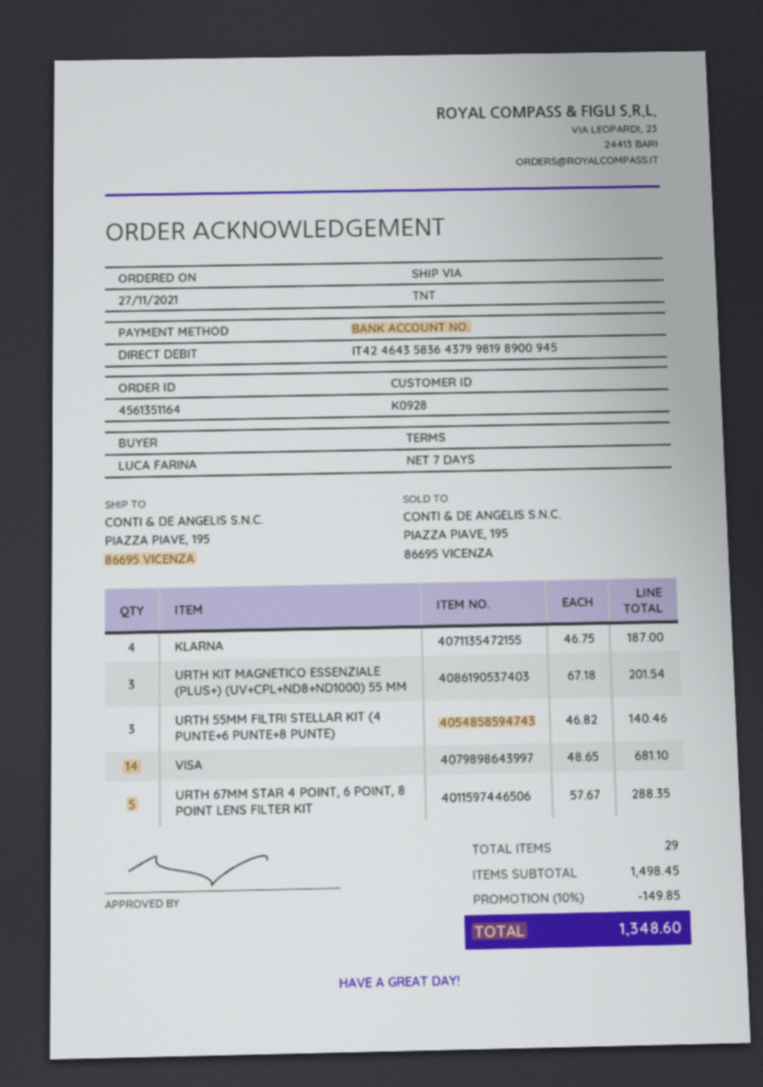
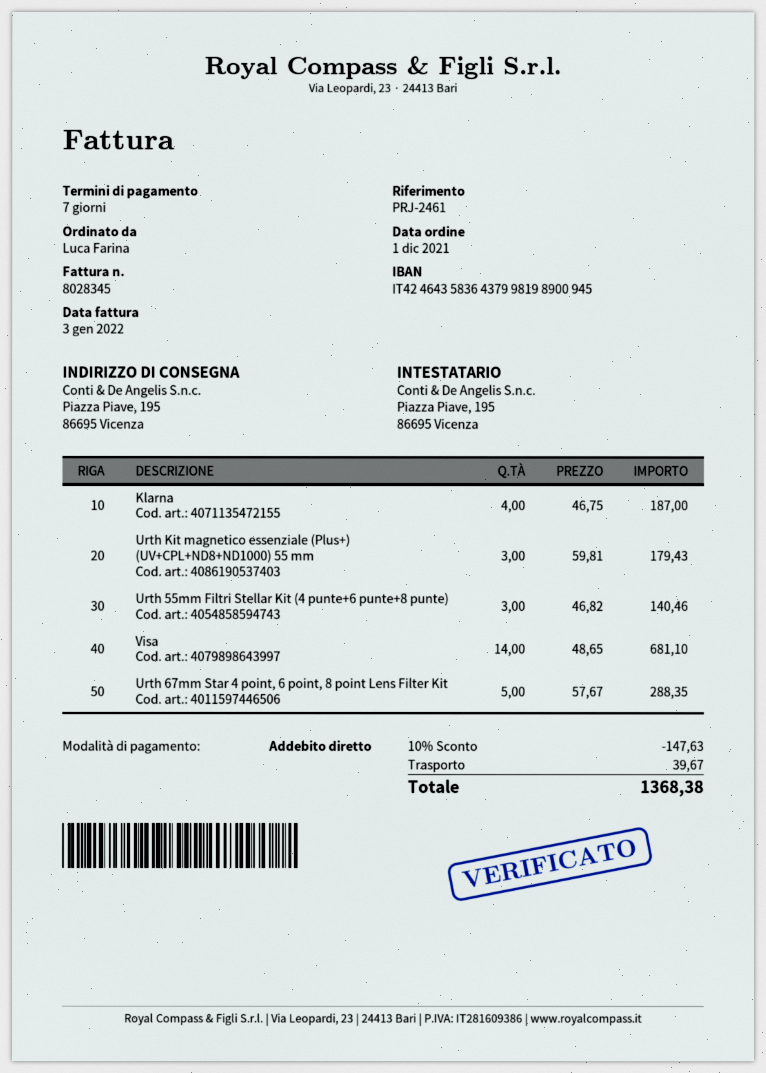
order date: 2021-11-27 -> 2021-12-01
URTH KIT MAGNETICO ESSENZIALE (PLUS+) (UV+CPL+ND8+ND1000) 55 MM: 3 x 67.18 = 201.54 -> 3 x 59.81 = 179.43
discount: 10% = 149.85 -> 10% = 147.63
shipping: none -> 39.67
total: 1348.60 -> 1368.38

